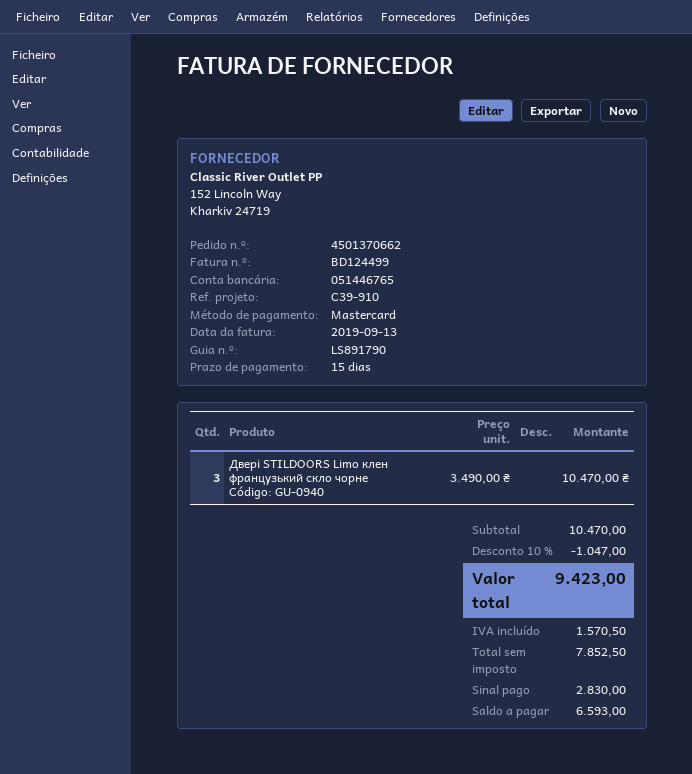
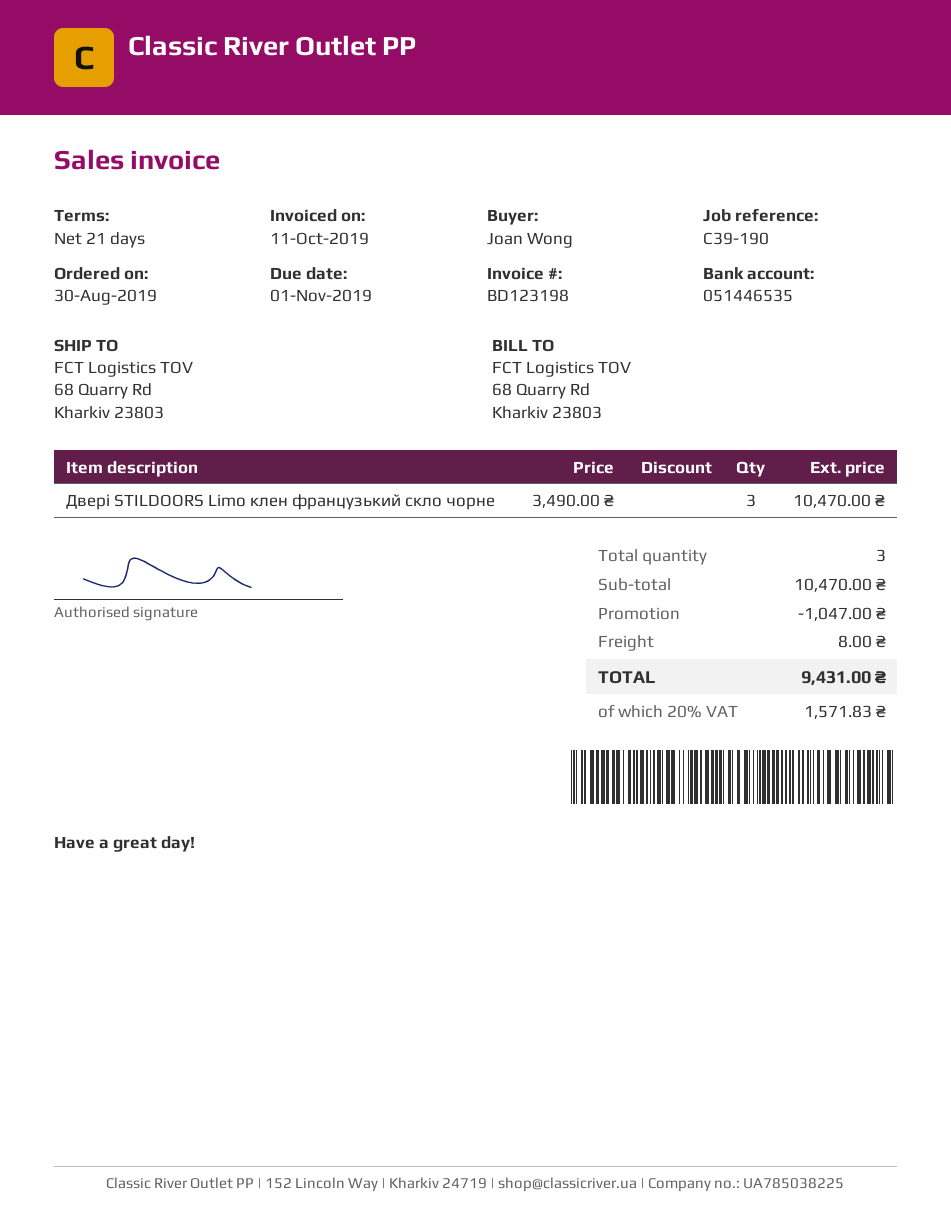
invoice number: BD124499 -> BD123198
invoice date: 2019-09-13 -> 2019-10-11
payment terms: 15 days -> 21 days
reference: C39-910 -> C39-190
bank account: 051446765 -> 051446535
shipping: none -> 8.00
tax: 1570.50 -> 1571.83
total: 9423.00 -> 9431.00

